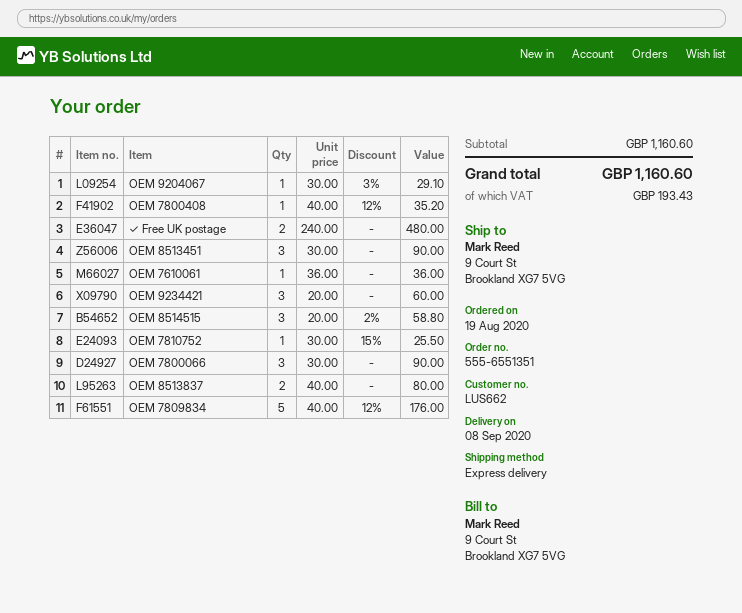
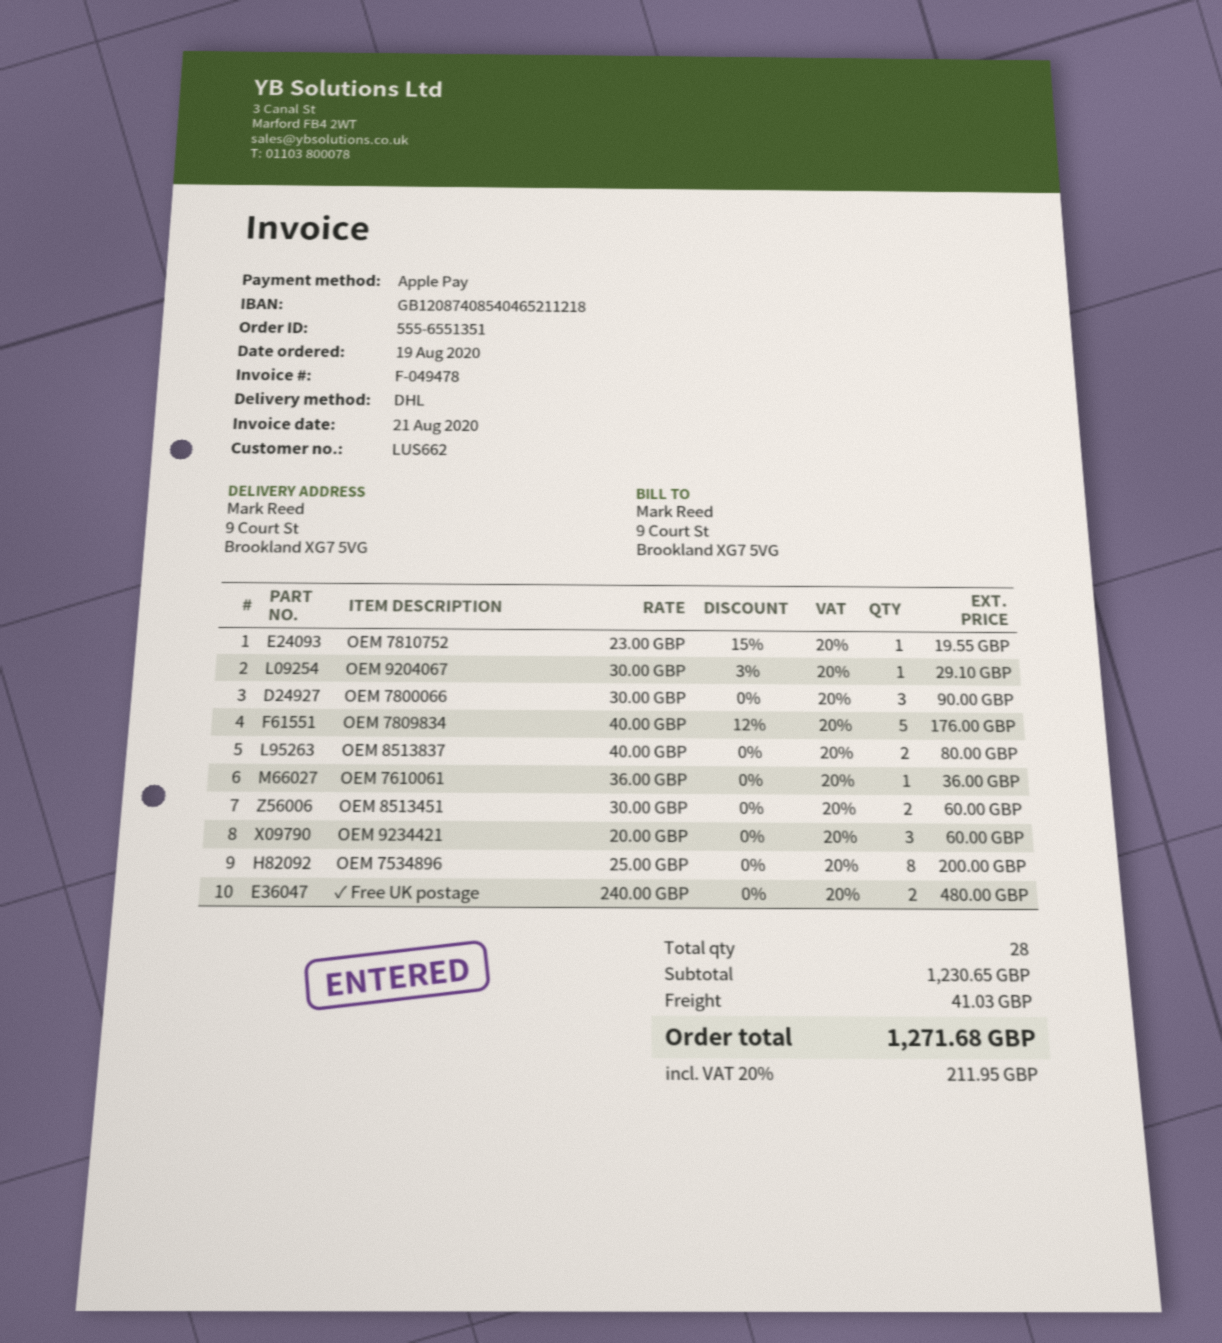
shipping method: express -> DHL
OEM 7800408: 1 x 40.00 - 12% = 35.20 -> none
OEM 8513451: 3 x 30.00 = 90.00 -> 2 x 30.00 = 60.00
OEM 8514515: 3 x 20.00 - 2% = 58.80 -> none
OEM 7810752: 1 x 30.00 - 15% = 25.50 -> 1 x 23.00 - 15% = 19.55
OEM 7534896: none -> 8 x 25.00 = 200.00
subtotal: 1160.60 -> 1230.65
shipping: none -> 41.03
tax: 193.43 -> 211.95
total: 1160.60 -> 1271.68

